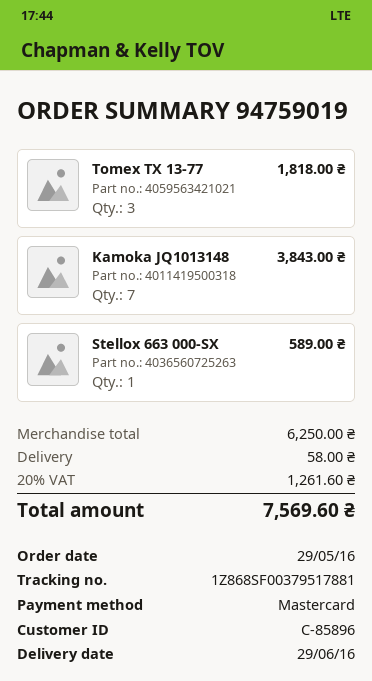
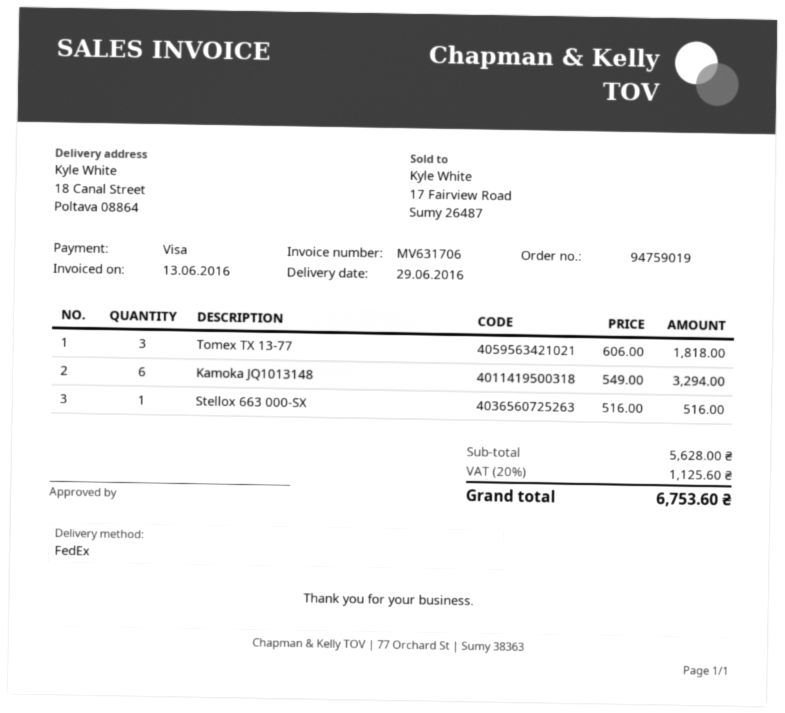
payment method: Mastercard -> Visa
Kamoka JQ1013148: 7 for 3843.00 -> 6 for 3294.00
Stellox 663 000-SX: 1 for 589.00 -> 1 for 516.00
subtotal: 6250.00 -> 5628.00
shipping: 58.00 -> none
tax: 20% = 1261.60 -> 20% = 1125.60
total: 7569.60 -> 6753.60

